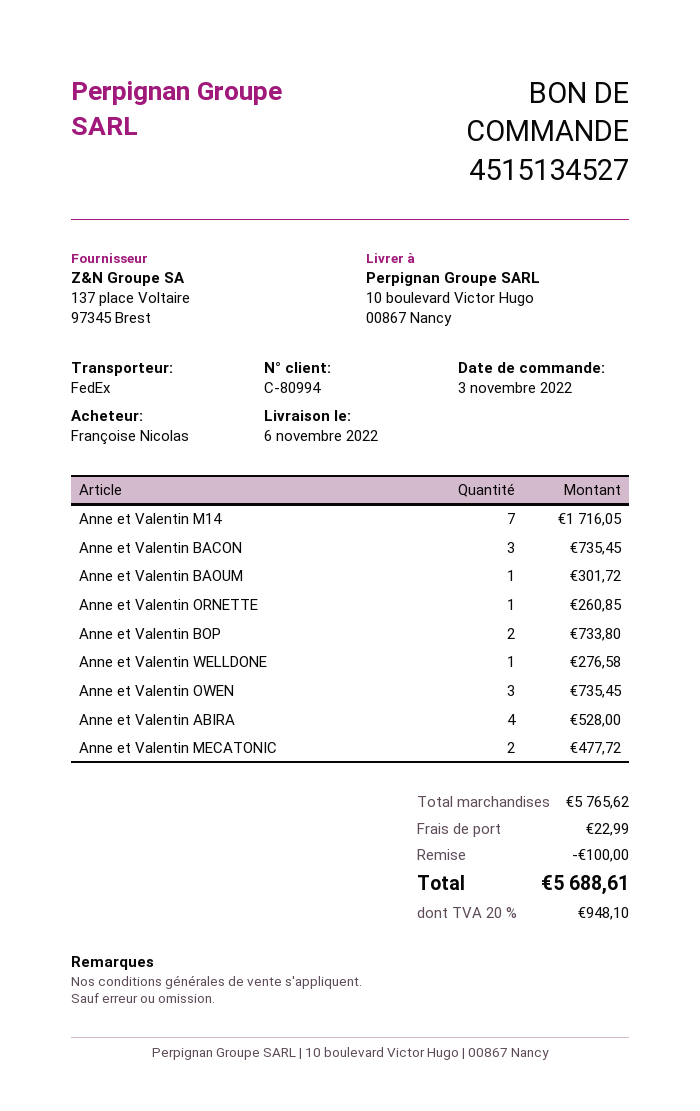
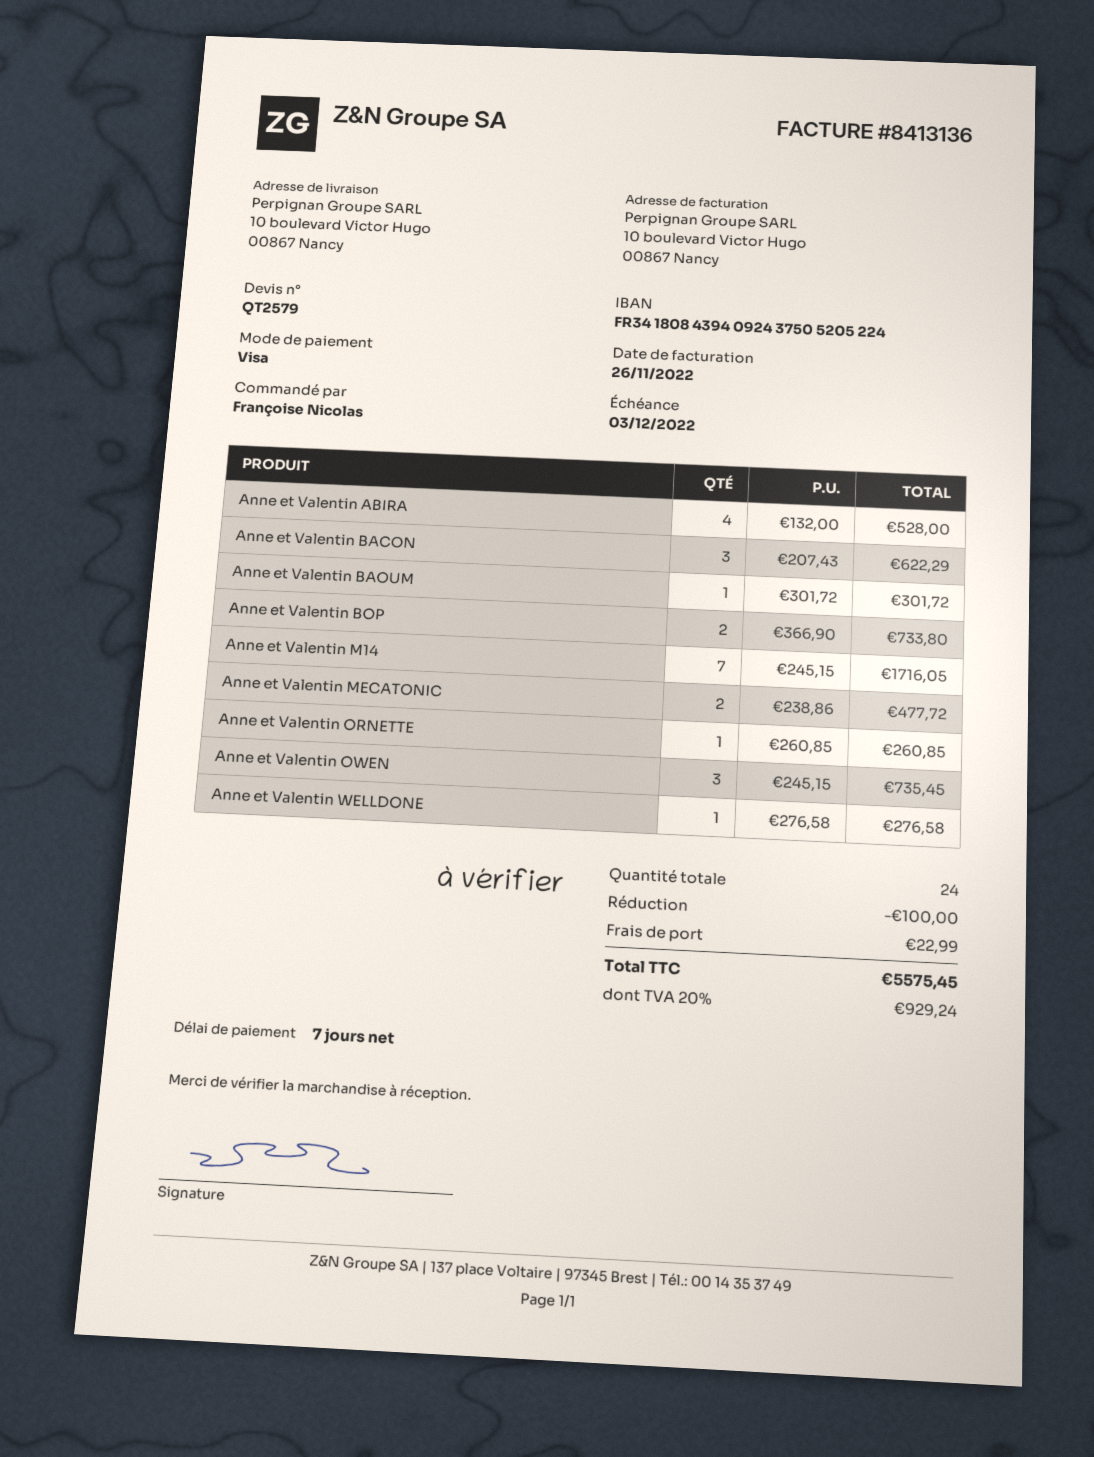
Anne et Valentin BACON: 3 for 735.45 -> 3 for 622.29
tax: 20% = 948.10 -> 20% = 929.24
total: 5688.61 -> 5575.45

